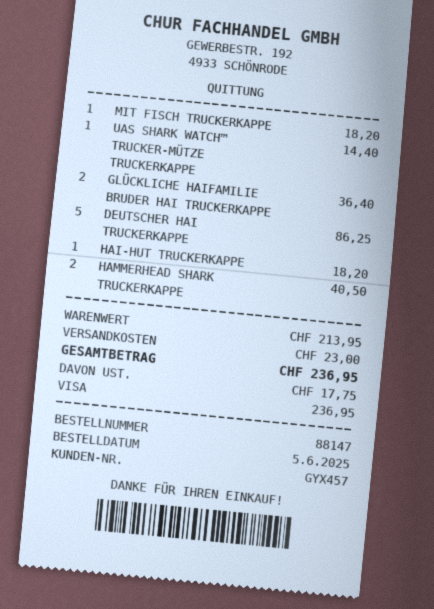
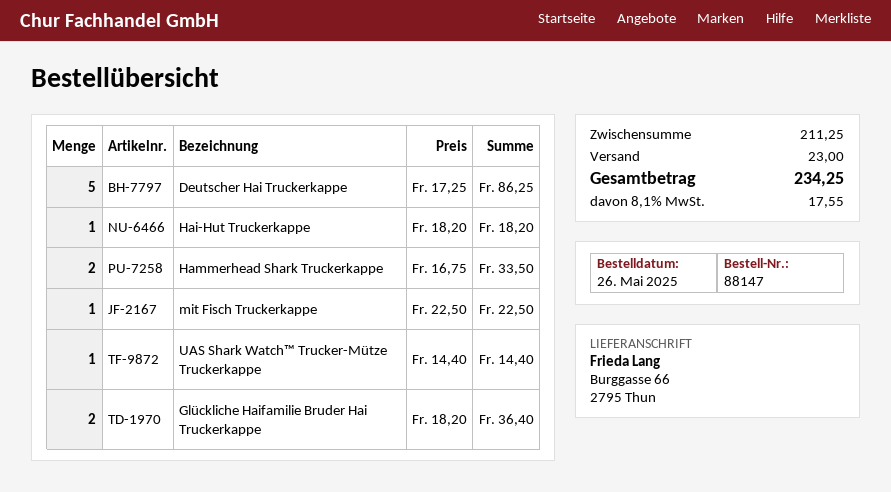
order date: 2025-06-05 -> 2025-05-26
MIT FISCH TRUCKERKAPPE: 1 for 18.20 -> 1 for 22.50
HAMMERHEAD SHARK TRUCKERKAPPE: 2 for 40.50 -> 2 for 33.50
subtotal: 213.95 -> 211.25
tax: 17.75 -> 17.55
total: 236.95 -> 234.25

